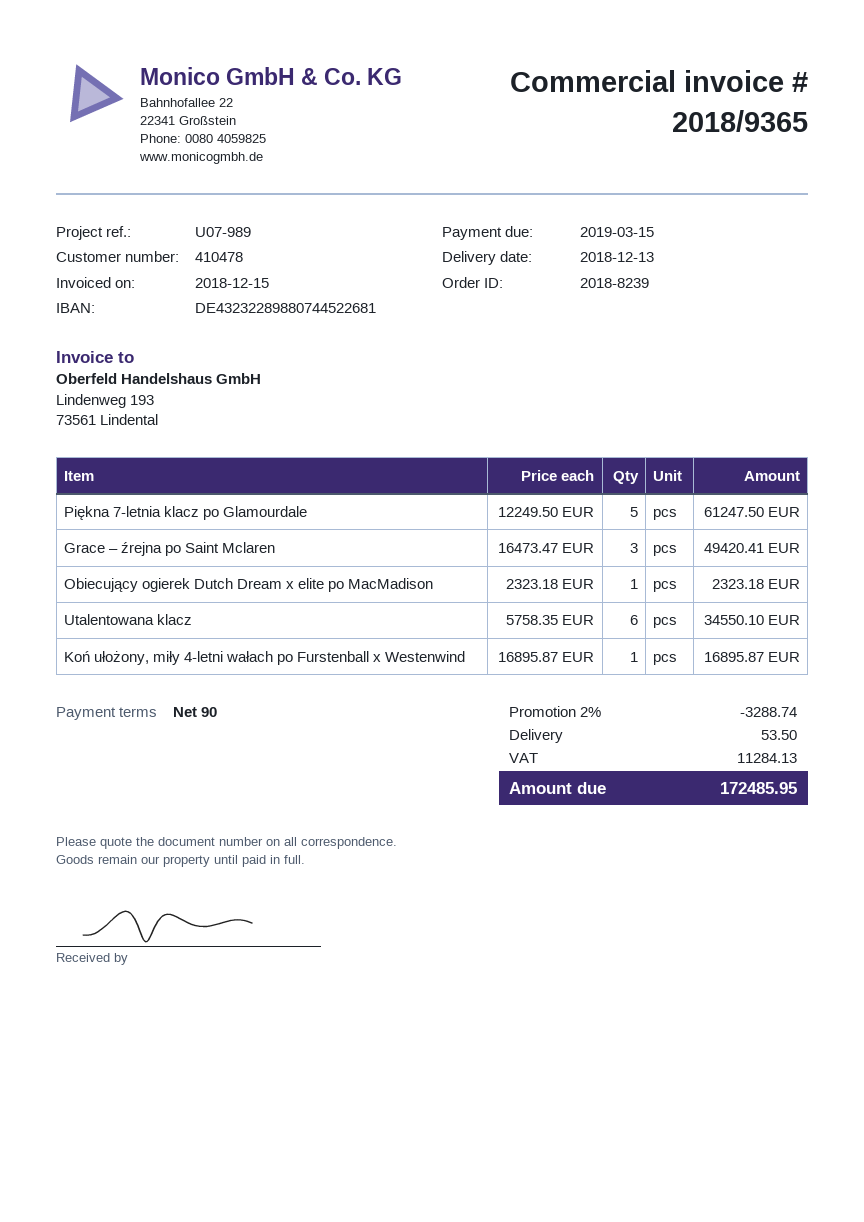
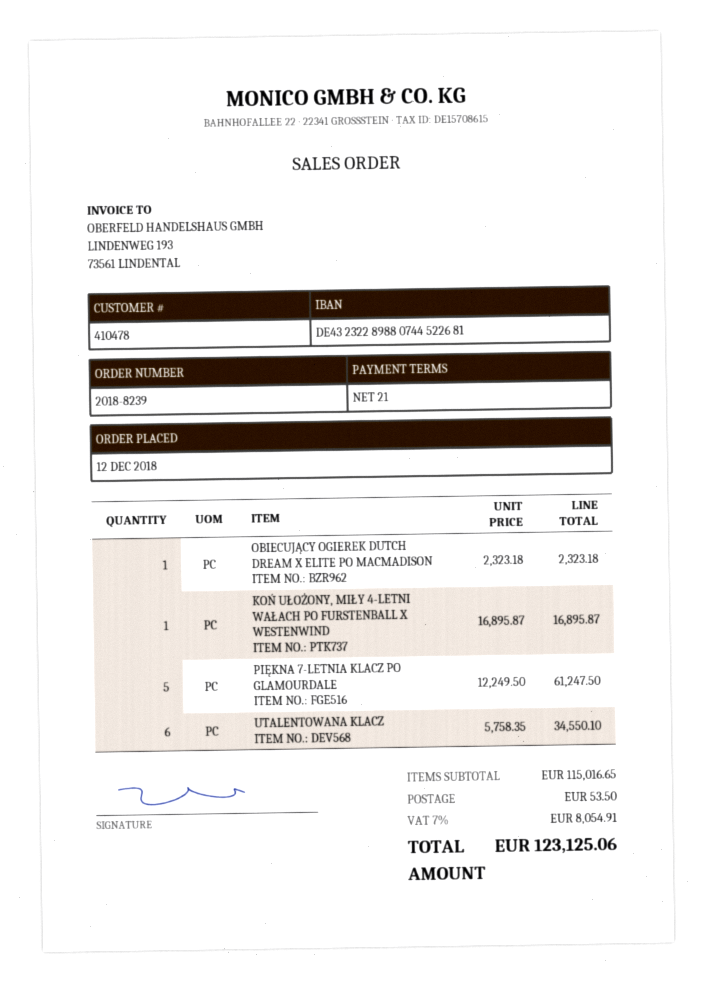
payment terms: 90 days -> 21 days
Grace – źrejna po Saint Mclaren: 3 x 16473.47 = 49420.41 -> none
discount: 2% = 3288.74 -> none
tax: 11284.13 -> 8054.91
total: 172485.95 -> 123125.06

